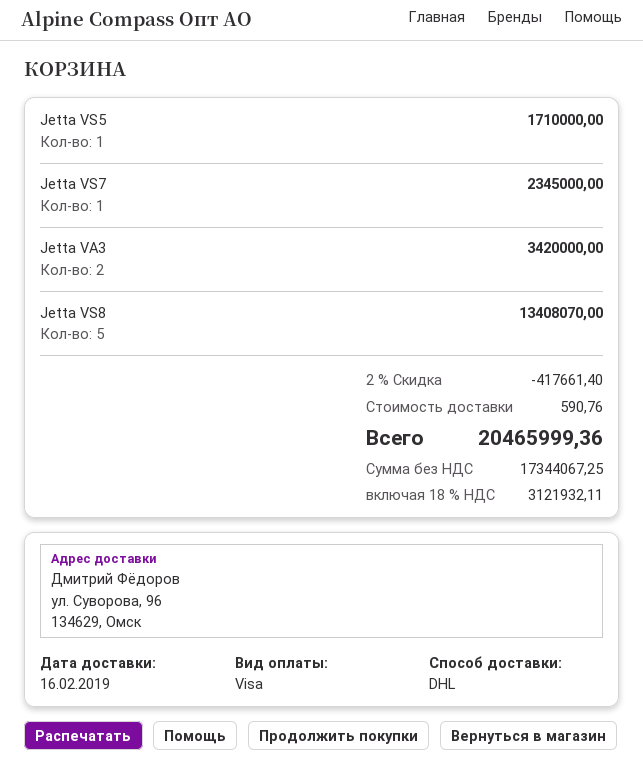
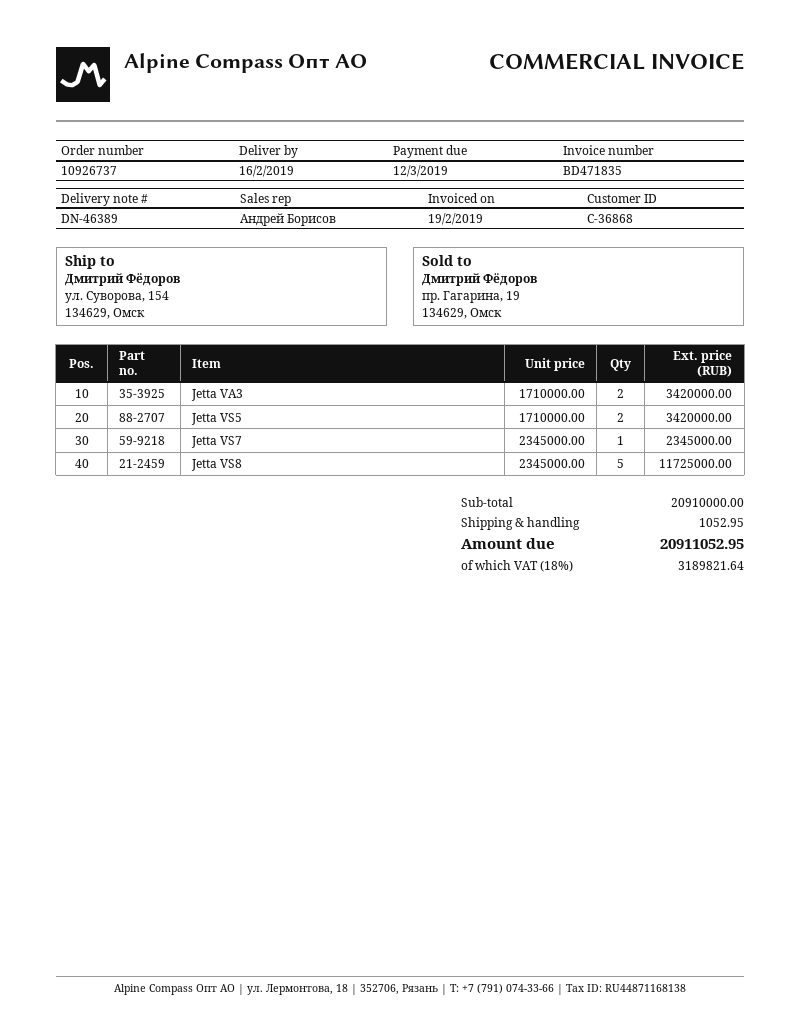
ship to: ул. Суворова, 96, 134629, Омск -> ул. Суворова, 154, 134629, Омск
Jetta VS5: 1 for 1710000.00 -> 2 for 3420000.00
Jetta VS8: 5 for 13408070.00 -> 5 for 11725000.00
discount: 2% = 417661.40 -> none
shipping: 590.76 -> 1052.95
tax: 18% = 3121932.11 -> 18% = 3189821.64
total: 20465999.36 -> 20911052.95

